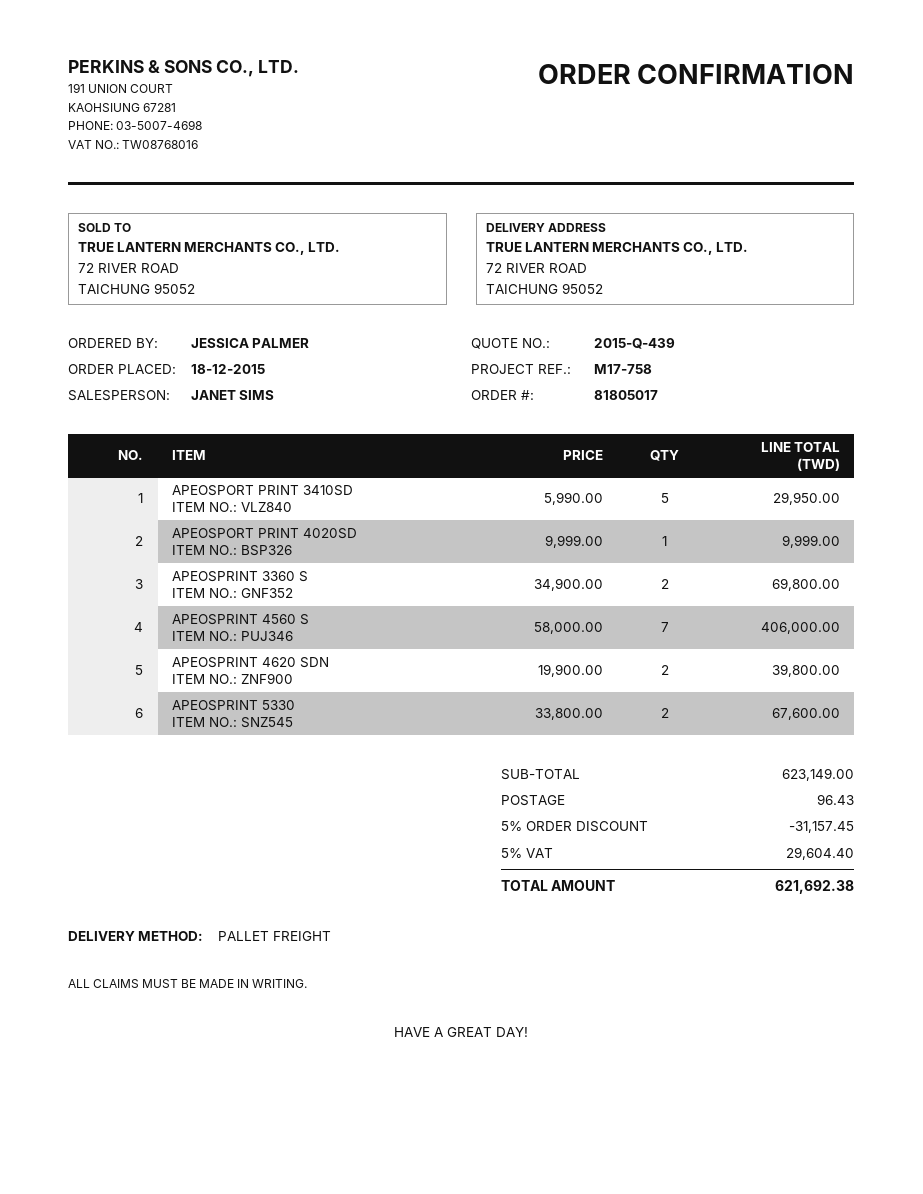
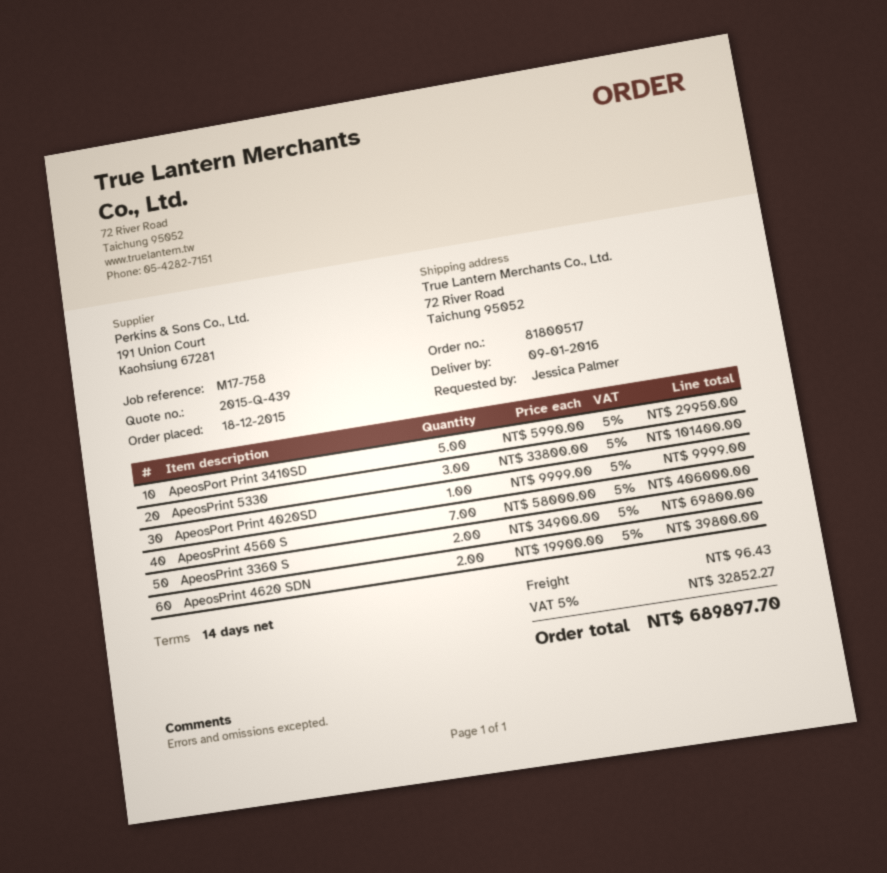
order number: 81805017 -> 81800517
APEOSPRINT 5330: 2 x 33800.00 = 67600.00 -> 3 x 33800.00 = 101400.00
discount: 5% = 31157.45 -> none
tax: 5% = 29604.40 -> 5% = 32852.27
total: 621692.38 -> 689897.70

